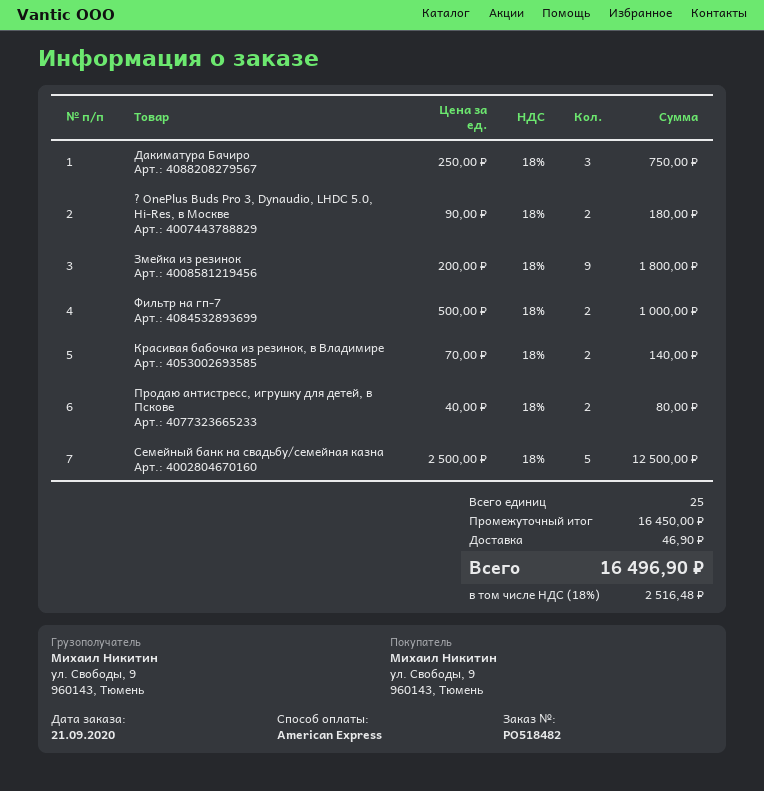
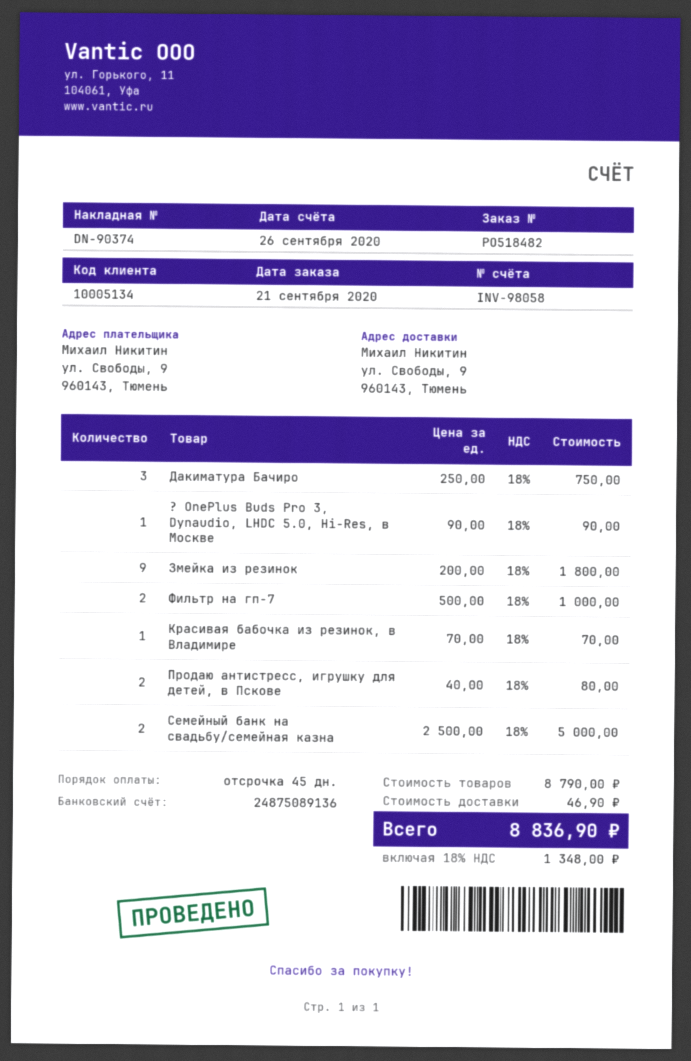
? OnePlus Buds Pro 3, Dynaudio, LHDC 5.0, Hi-Res, в Москве: 2 x 90.00 = 180.00 -> 1 x 90.00 = 90.00
Красивая бабочка из резинок, в Владимире: 2 x 70.00 = 140.00 -> 1 x 70.00 = 70.00
Семейный банк на свадьбу/семейная казна: 5 x 2500.00 = 12500.00 -> 2 x 2500.00 = 5000.00
subtotal: 16450.00 -> 8790.00
tax: 18% = 2516.48 -> 18% = 1348.00
total: 16496.90 -> 8836.90

